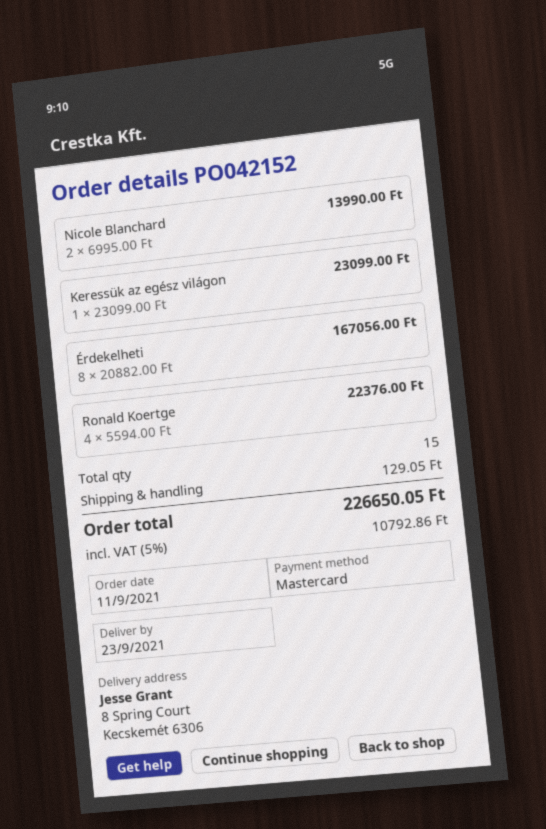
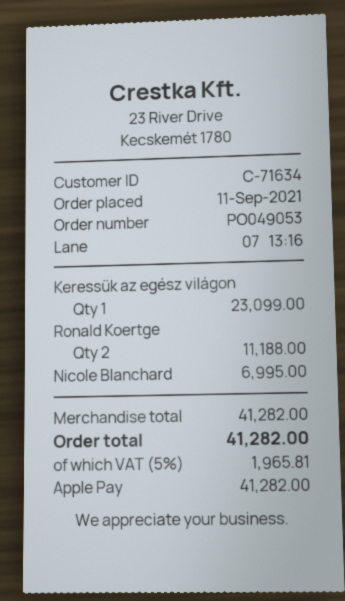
order number: PO042152 -> PO049053
payment method: Mastercard -> Apple Pay
Nicole Blanchard: 2 for 13990.00 -> 1 for 6995.00
Érdekelheti: 8 for 167056.00 -> none
Ronald Koertge: 4 for 22376.00 -> 2 for 11188.00
shipping: 129.05 -> none
tax: 5% = 10792.86 -> 5% = 1965.81
total: 226650.05 -> 41282.00

